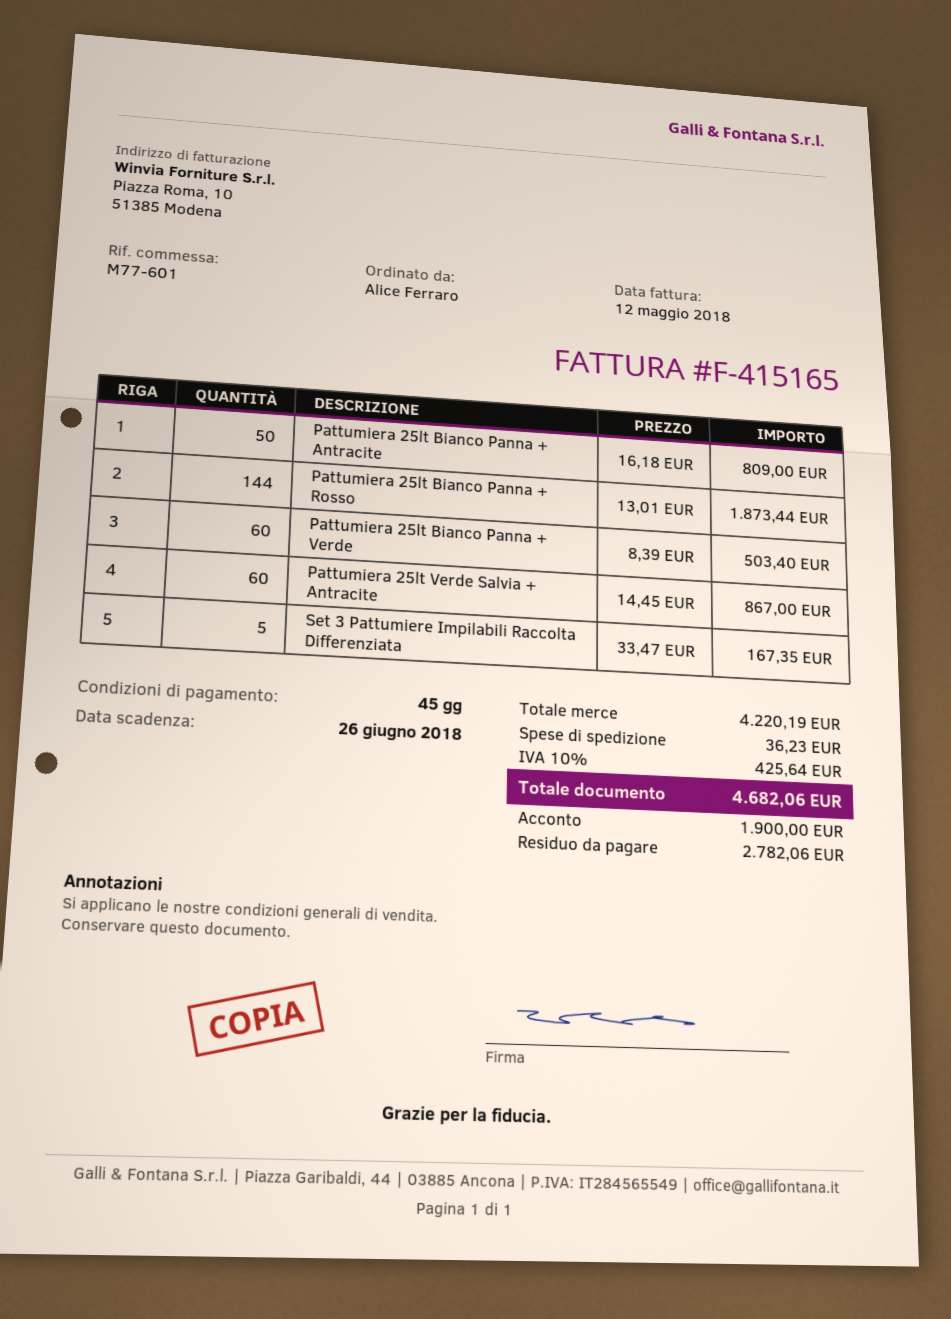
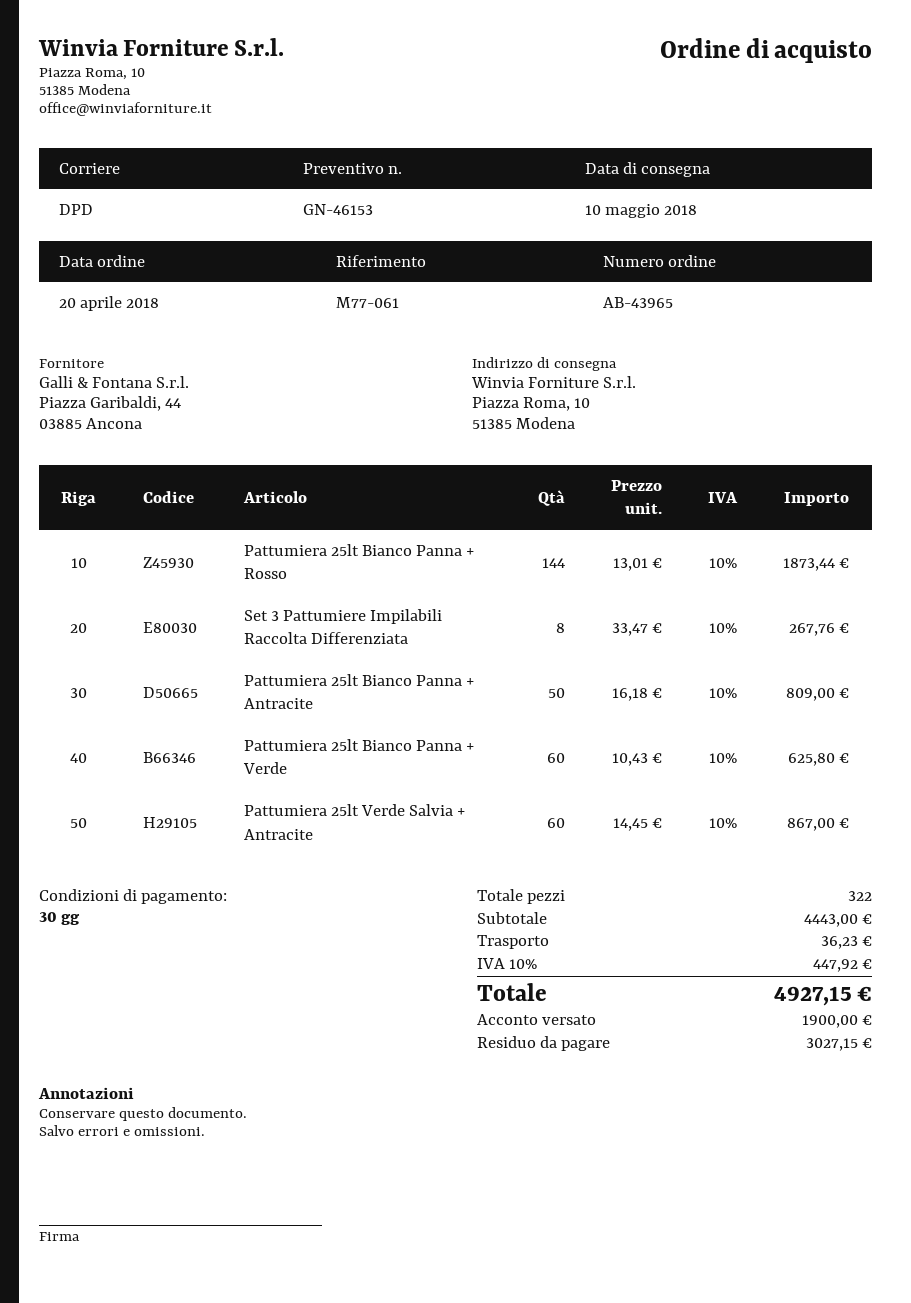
payment terms: 45 days -> 30 days
reference: M77-601 -> M77-061
Pattumiera 25lt Bianco Panna + Verde: 60 x 8.39 = 503.40 -> 60 x 10.43 = 625.80
Set 3 Pattumiere Impilabili Raccolta Differenziata: 5 x 33.47 = 167.35 -> 8 x 33.47 = 267.76
subtotal: 4220.19 -> 4443.00
tax: 10% = 425.64 -> 10% = 447.92
total: 4682.06 -> 4927.15
balance: 2782.06 -> 3027.15

